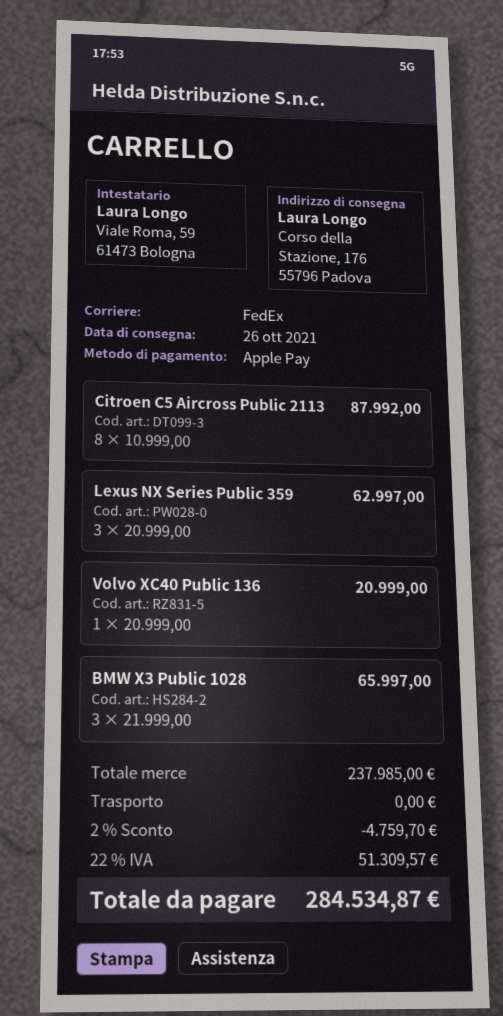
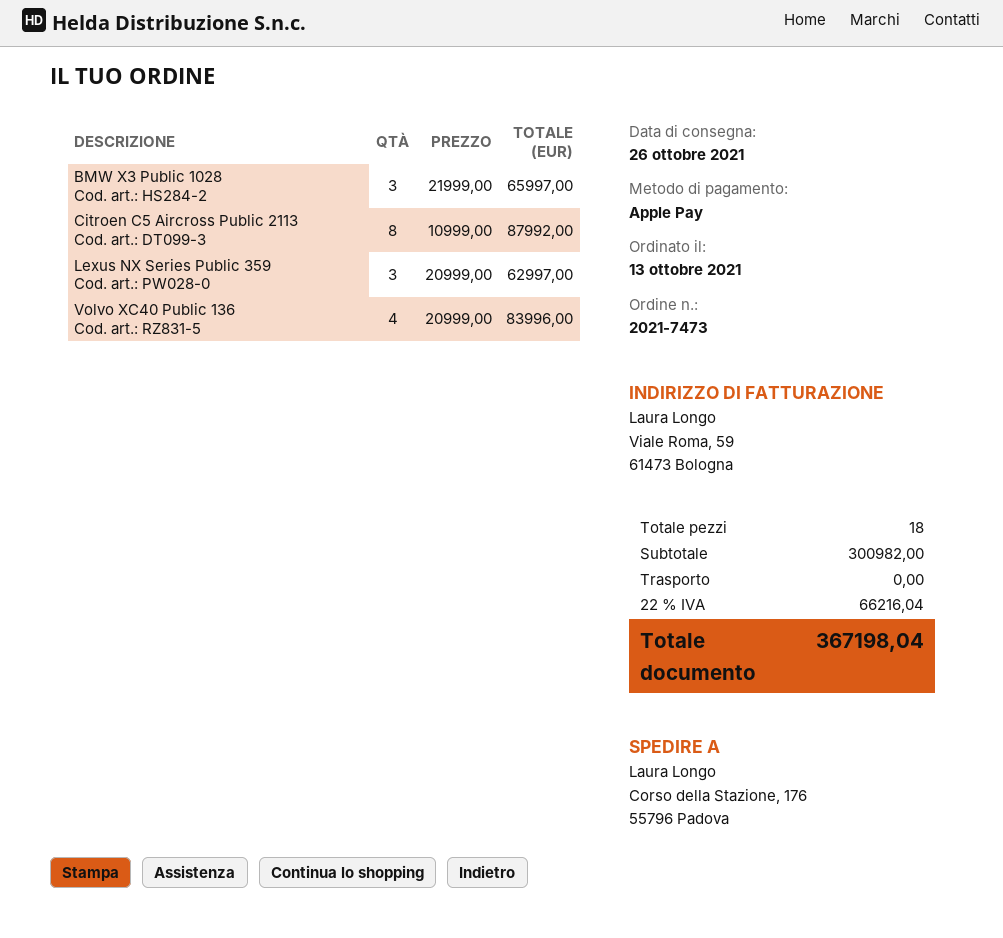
Volvo XC40 Public 136: 1 x 20999.00 = 20999.00 -> 4 x 20999.00 = 83996.00
subtotal: 237985.00 -> 300982.00
discount: 2% = 4759.70 -> none
tax: 22% = 51309.57 -> 22% = 66216.04
total: 284534.87 -> 367198.04

